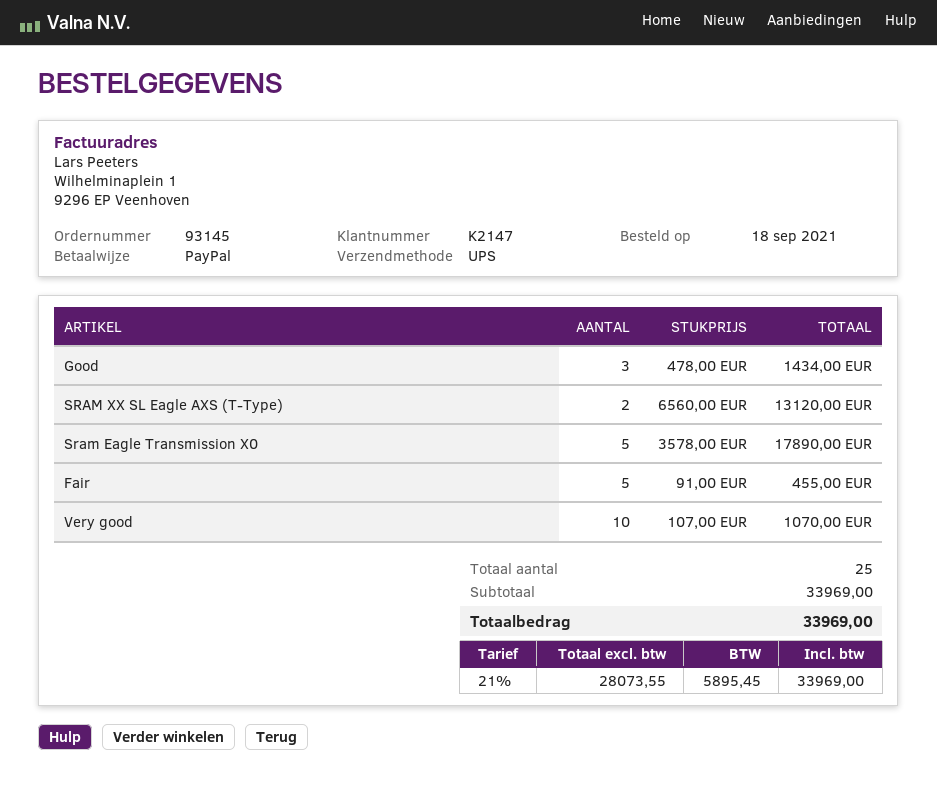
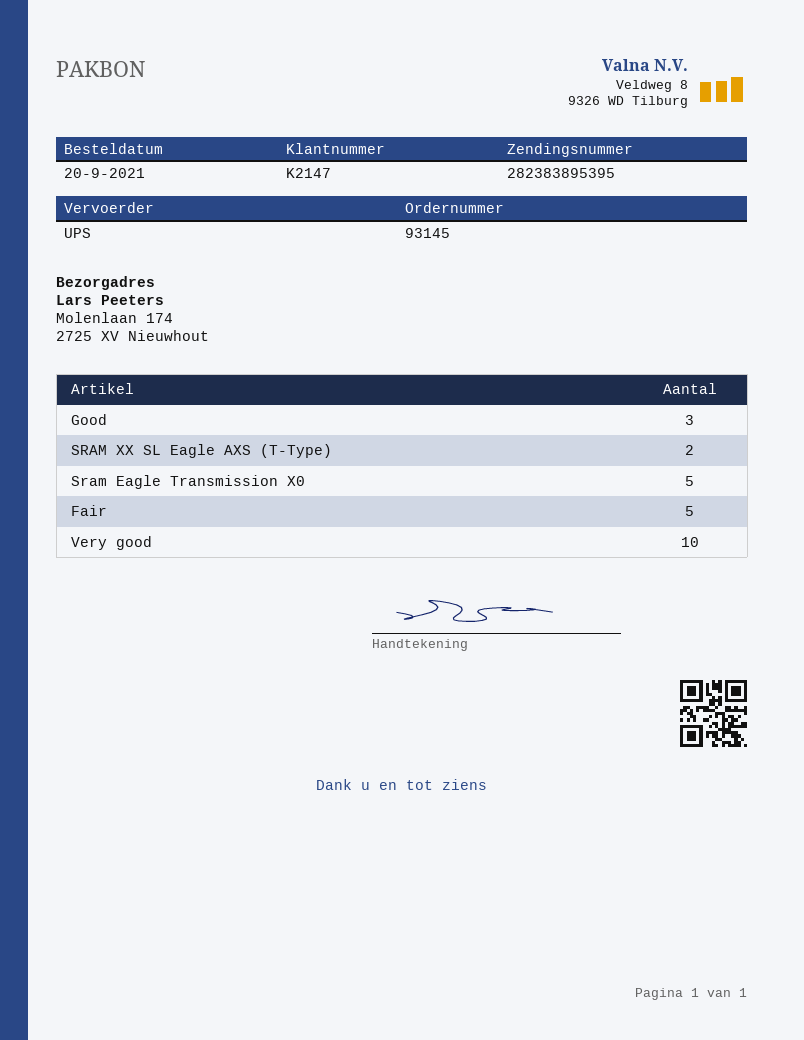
order date: 2021-09-18 -> 2021-09-20

